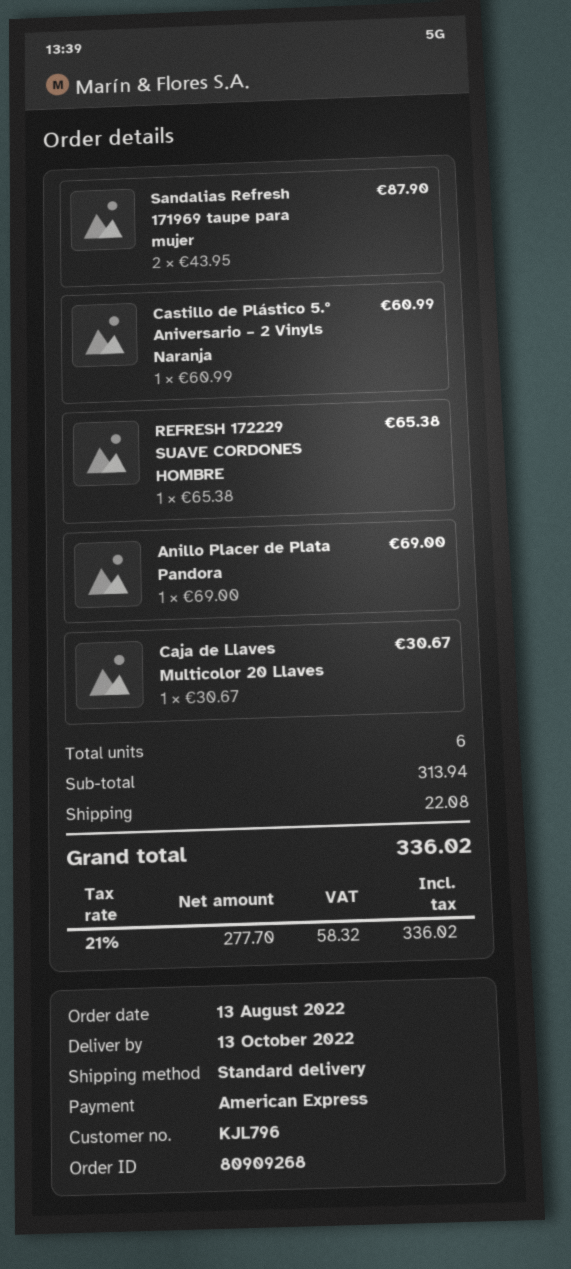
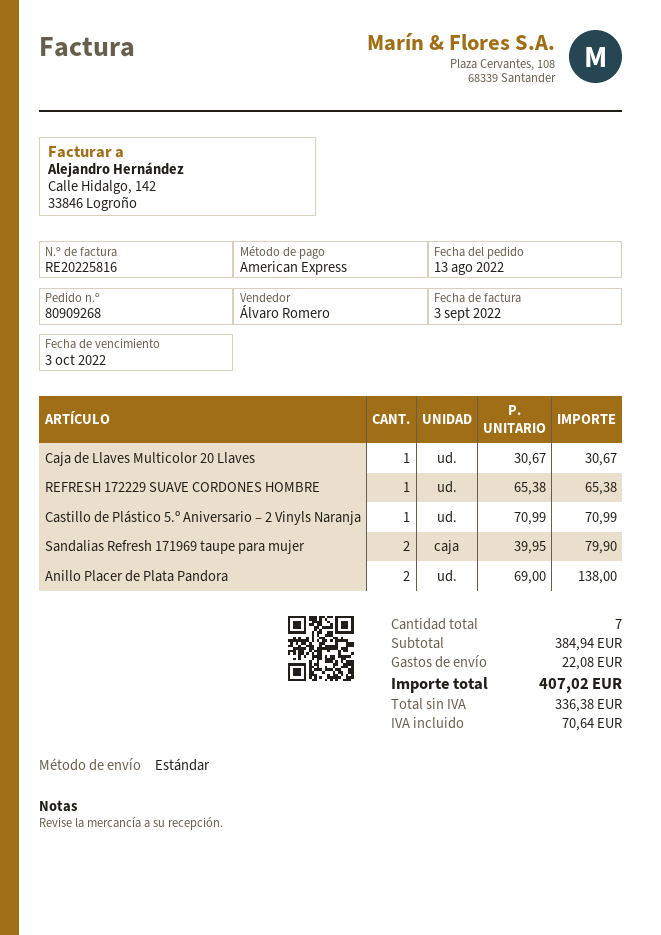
Sandalias Refresh 171969 taupe para mujer: 2 x 43.95 = 87.90 -> 2 x 39.95 = 79.90
Castillo de Plástico 5.º Aniversario – 2 Vinyls Naranja: 1 x 60.99 = 60.99 -> 1 x 70.99 = 70.99
Anillo Placer de Plata Pandora: 1 x 69.00 = 69.00 -> 2 x 69.00 = 138.00
total quantity: 6 -> 7
subtotal: 313.94 -> 384.94
net: 277.70 -> 336.38
tax: 58.32 -> 70.64
total: 336.02 -> 407.02

